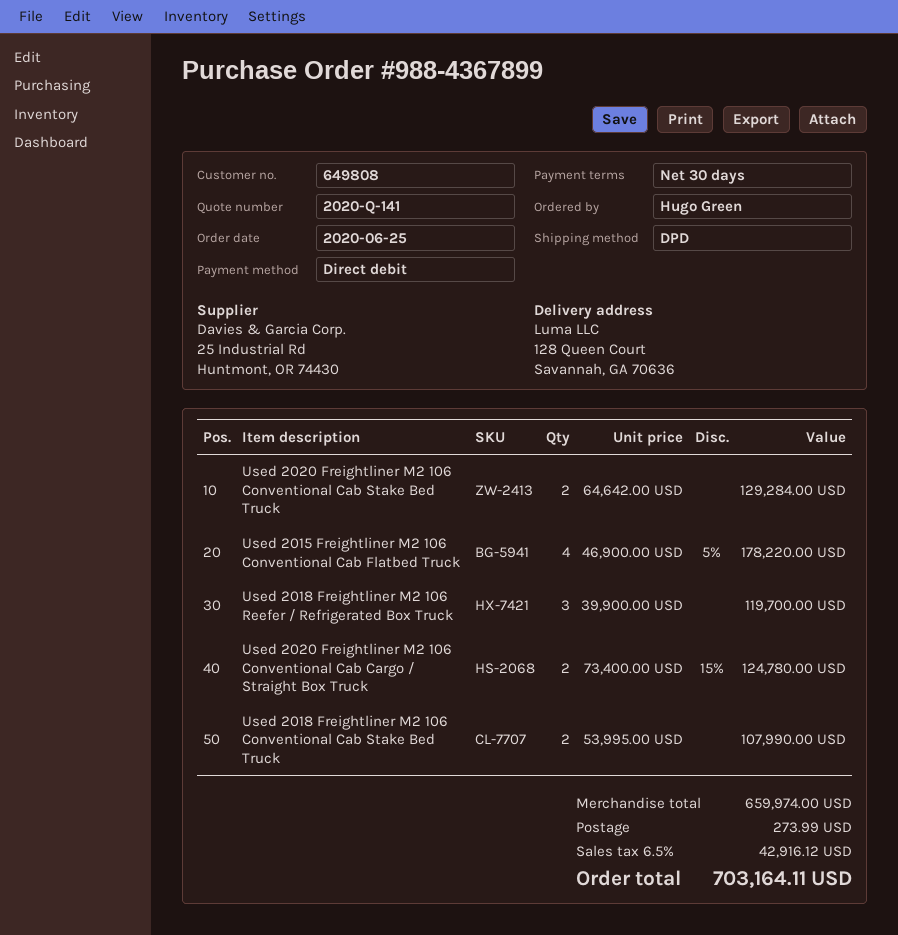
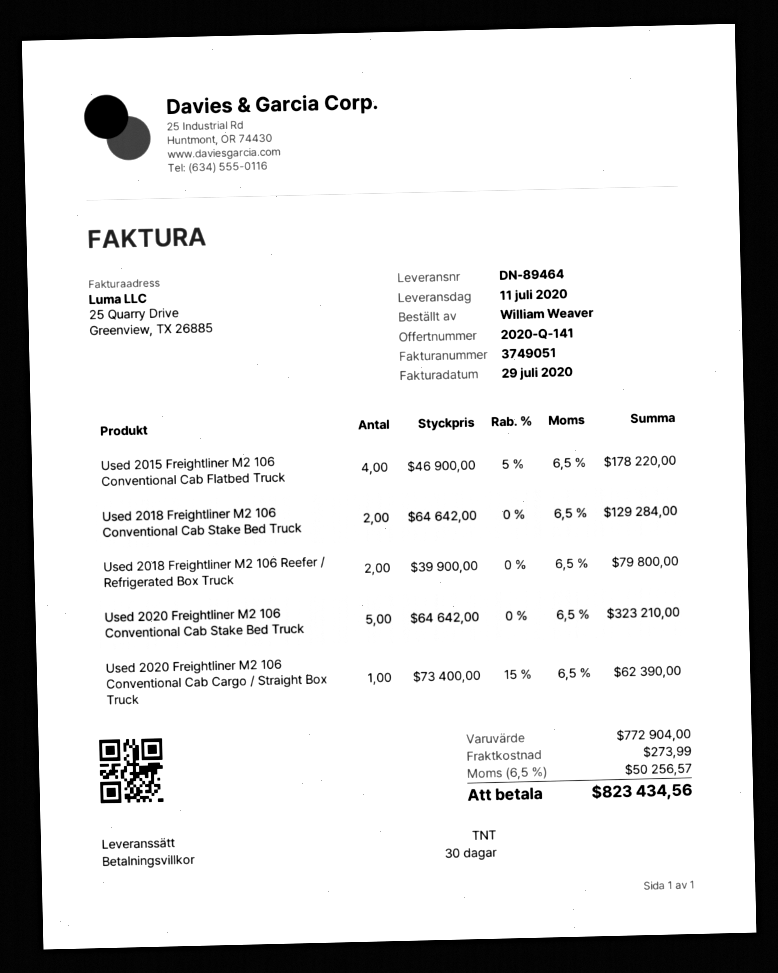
ordered by: Hugo Green -> William Weaver
shipping method: DPD -> TNT
Used 2020 Freightliner M2 106 Conventional Cab Stake Bed Truck: 2 x 64642.00 = 129284.00 -> 5 x 64642.00 = 323210.00
Used 2018 Freightliner M2 106 Reefer / Refrigerated Box Truck: 3 x 39900.00 = 119700.00 -> 2 x 39900.00 = 79800.00
Used 2020 Freightliner M2 106 Conventional Cab Cargo / Straight Box Truck: 2 x 73400.00 - 15% = 124780.00 -> 1 x 73400.00 - 15% = 62390.00
Used 2018 Freightliner M2 106 Conventional Cab Stake Bed Truck: 2 x 53995.00 = 107990.00 -> 2 x 64642.00 = 129284.00
subtotal: 659974.00 -> 772904.00
tax: 6.5% = 42916.12 -> 6.5% = 50256.57
total: 703164.11 -> 823434.56

